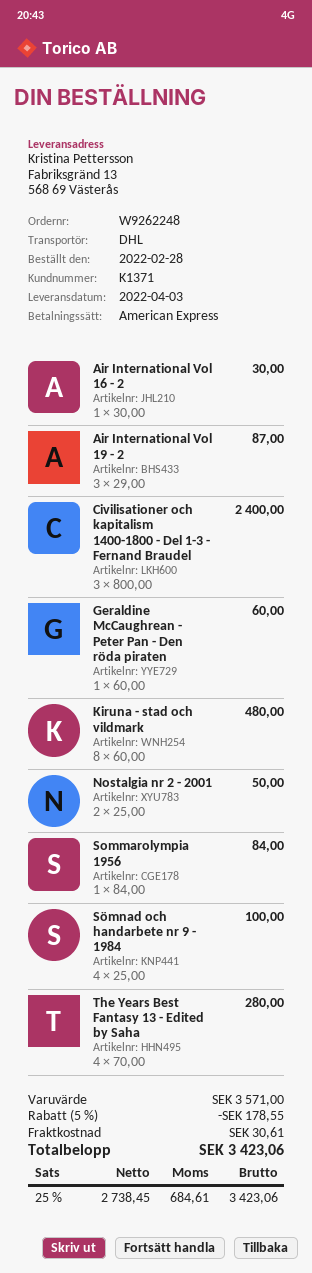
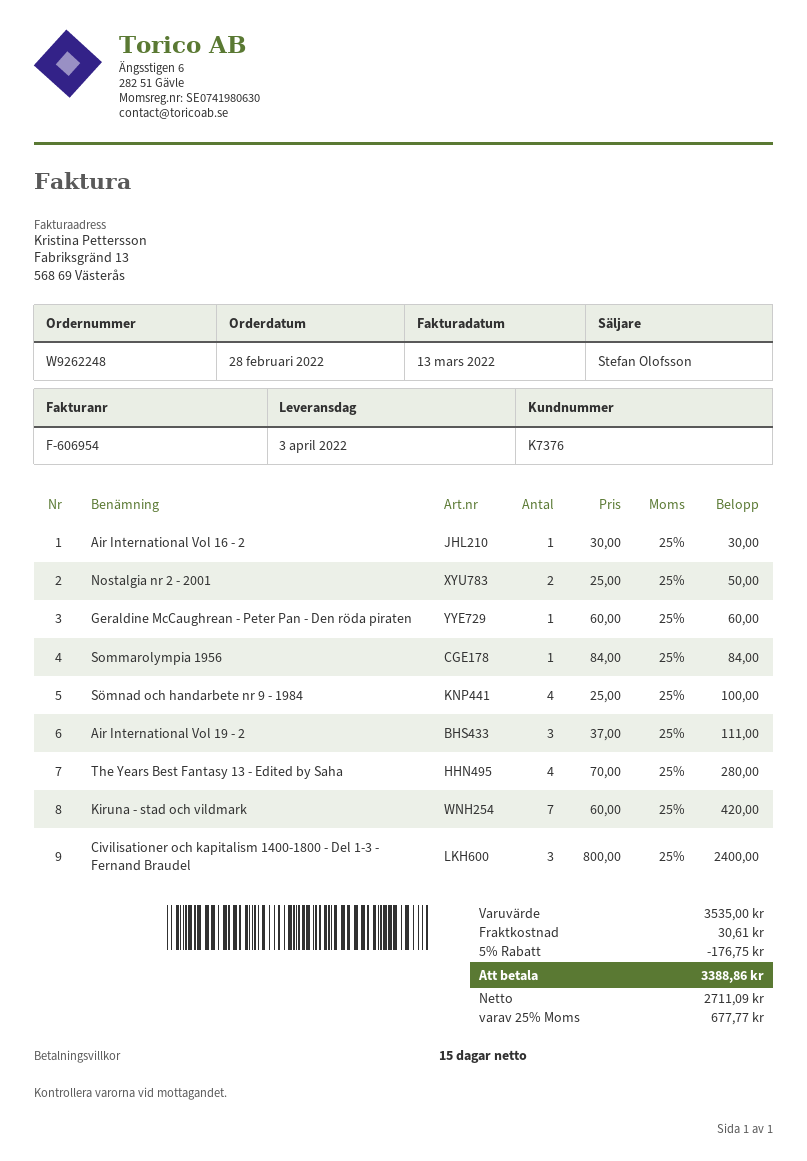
customer number: K1371 -> K7376
Air International Vol 19 - 2: 3 x 29.00 = 87.00 -> 3 x 37.00 = 111.00
Kiruna - stad och vildmark: 8 x 60.00 = 480.00 -> 7 x 60.00 = 420.00
subtotal: 3571.00 -> 3535.00
discount: 5% = 178.55 -> 5% = 176.75
net: 2738.45 -> 2711.09
tax: 25% = 684.61 -> 25% = 677.77
total: 3423.06 -> 3388.86

